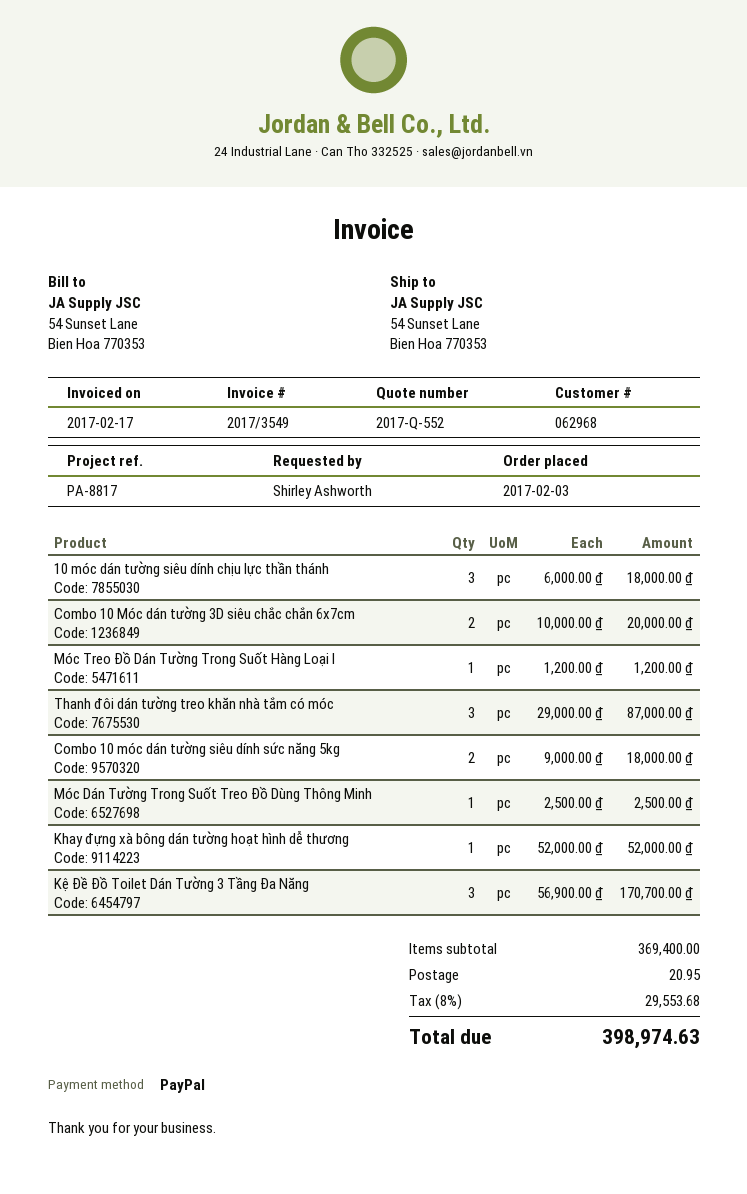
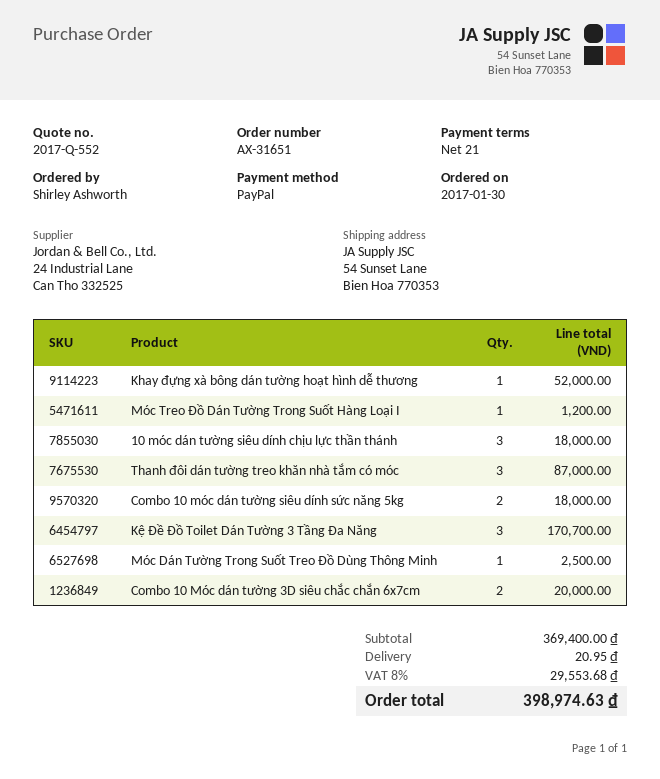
order date: 2017-02-03 -> 2017-01-30

